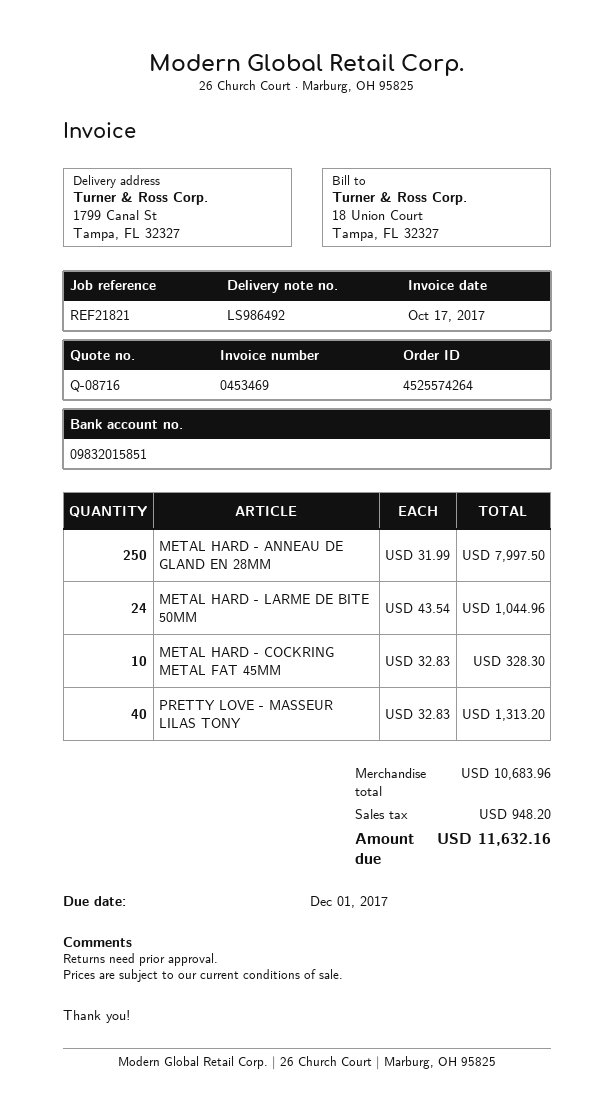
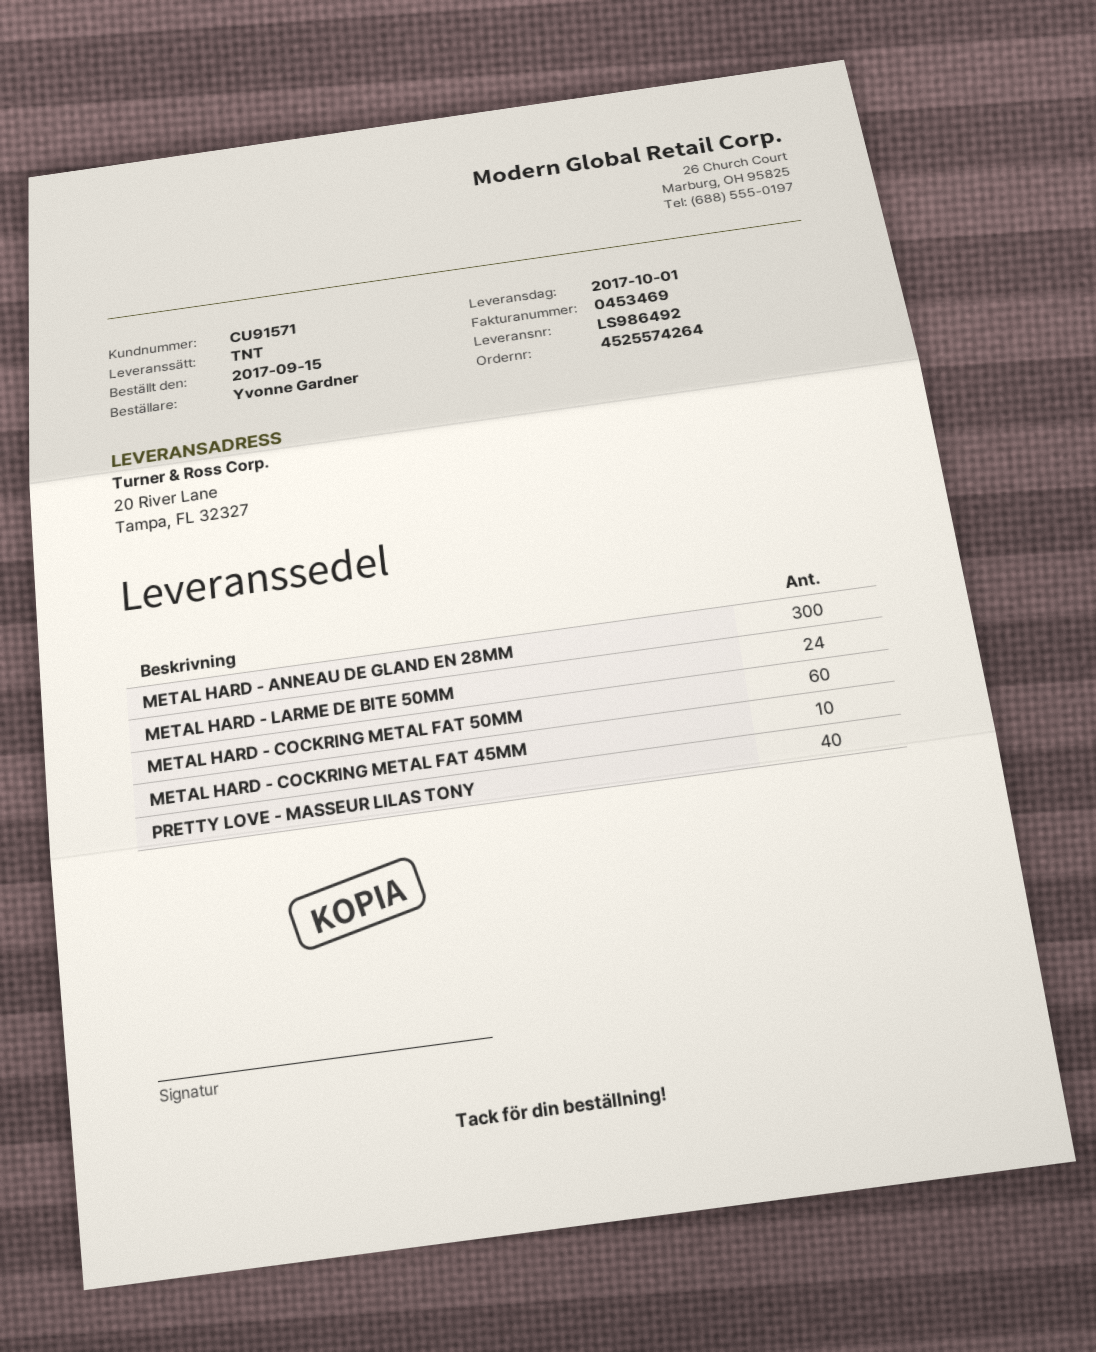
ship to: 1799 Canal St, Tampa, FL 32327 -> 20 River Lane, Tampa, FL 32327
METAL HARD - ANNEAU DE GLAND EN 28MM: 250 -> 300
METAL HARD - COCKRING METAL FAT 50MM: none -> 60

